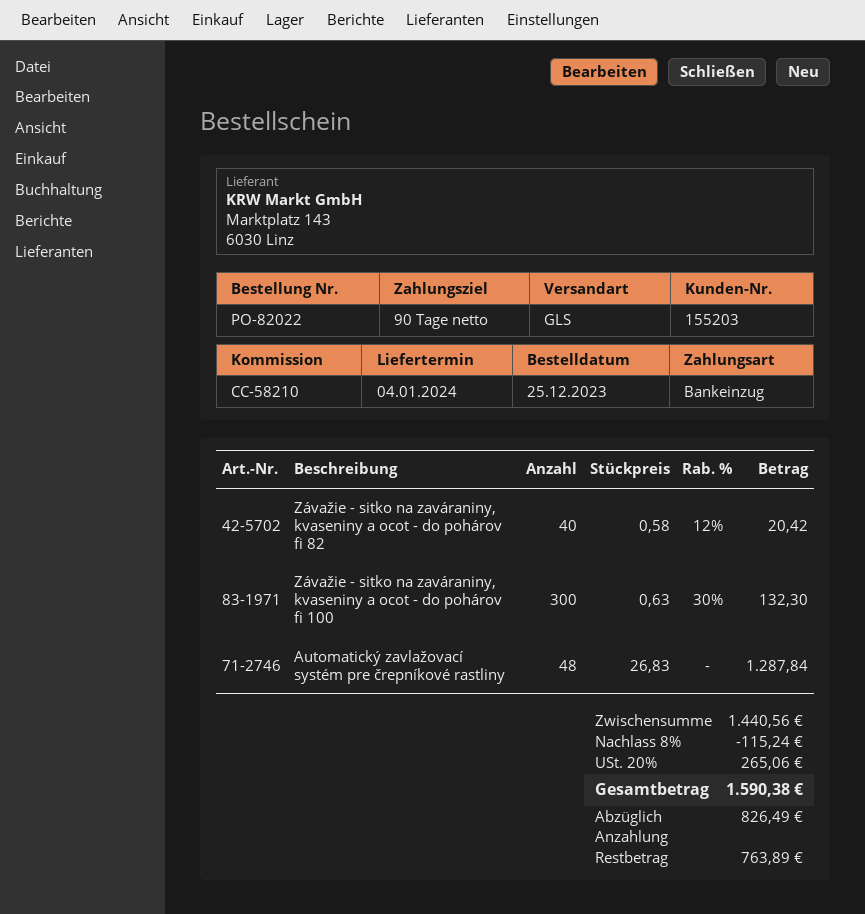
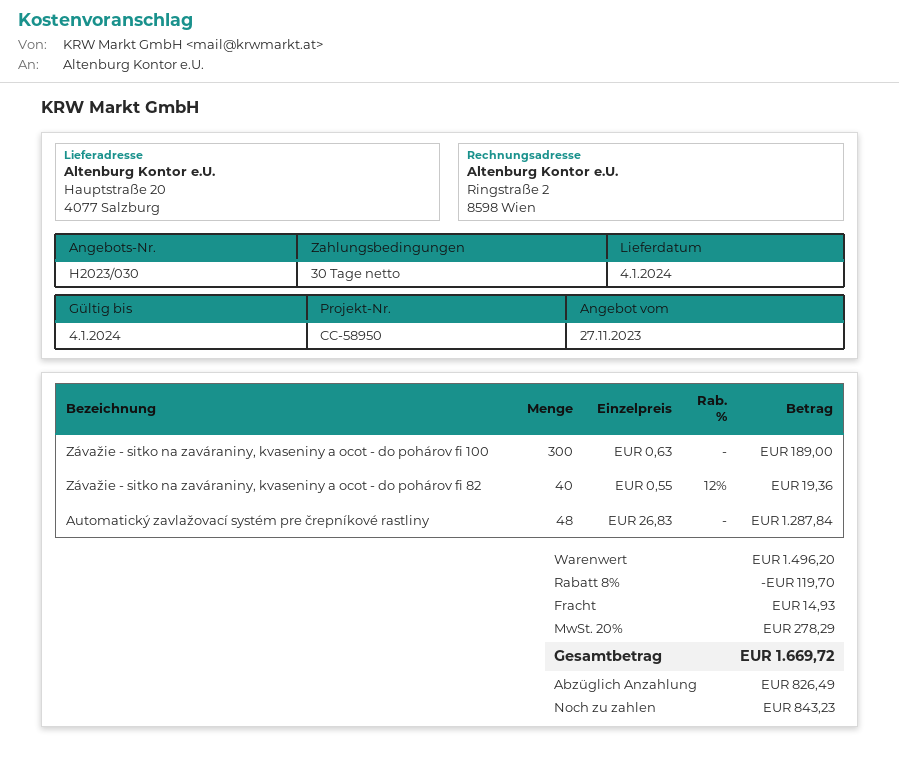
payment terms: 90 days -> 30 days
reference: CC-58210 -> CC-58950
Závažie - sitko na zaváraniny, kvaseniny a ocot - do pohárov fi 82: 40 x 0.58 - 12% = 20.42 -> 40 x 0.55 - 12% = 19.36
Závažie - sitko na zaváraniny, kvaseniny a ocot - do pohárov fi 100: 300 x 0.63 - 30% = 132.30 -> 300 x 0.63 = 189.00
subtotal: 1440.56 -> 1496.20
discount: 8% = 115.24 -> 8% = 119.70
shipping: none -> 14.93
tax: 20% = 265.06 -> 20% = 278.29
total: 1590.38 -> 1669.72
balance: 763.89 -> 843.23

